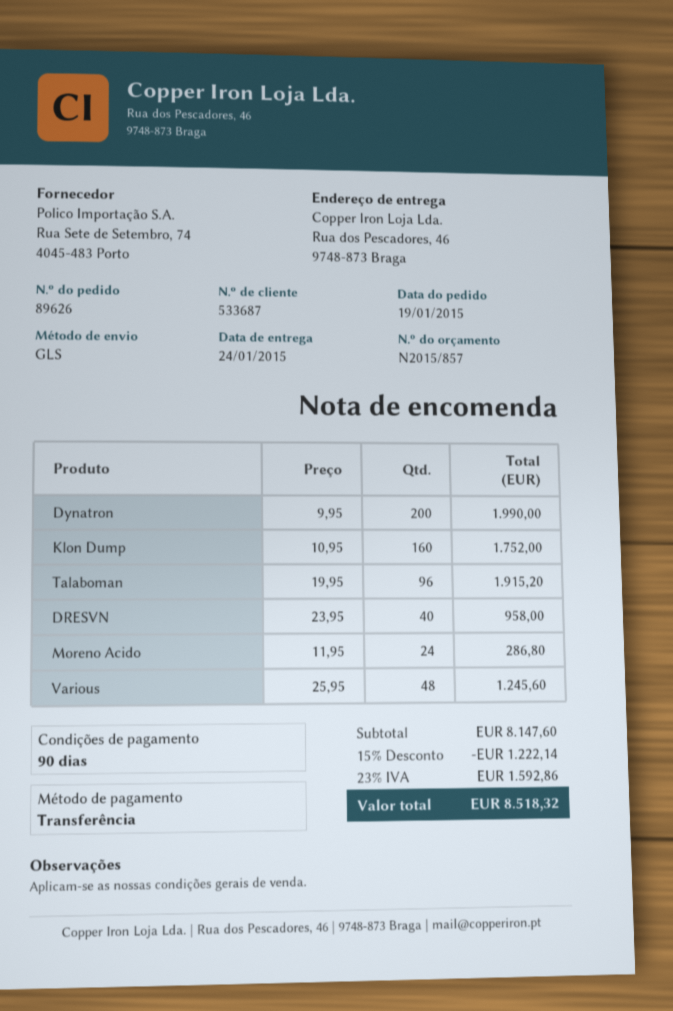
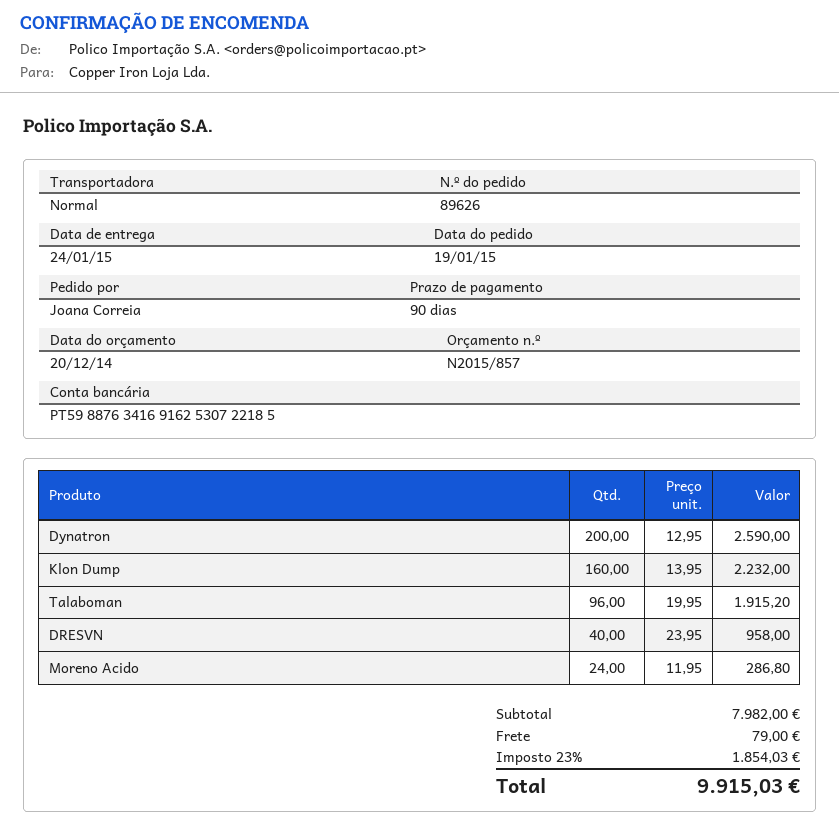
shipping method: GLS -> standard
Dynatron: 200 x 9.95 = 1990.00 -> 200 x 12.95 = 2590.00
Klon Dump: 160 x 10.95 = 1752.00 -> 160 x 13.95 = 2232.00
Various: 48 x 25.95 = 1245.60 -> none
subtotal: 8147.60 -> 7982.00
discount: 15% = 1222.14 -> none
shipping: none -> 79.00
tax: 23% = 1592.86 -> 23% = 1854.03
total: 8518.32 -> 9915.03

